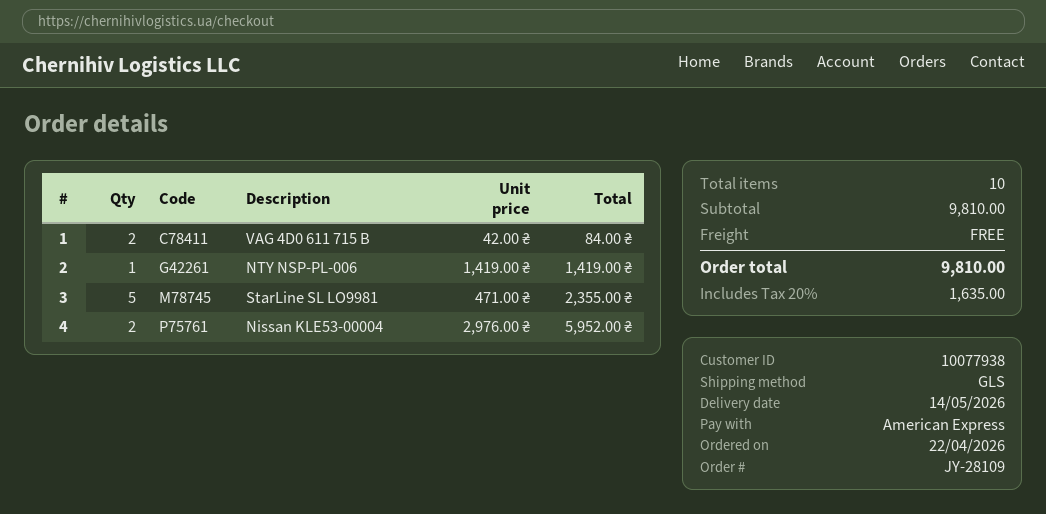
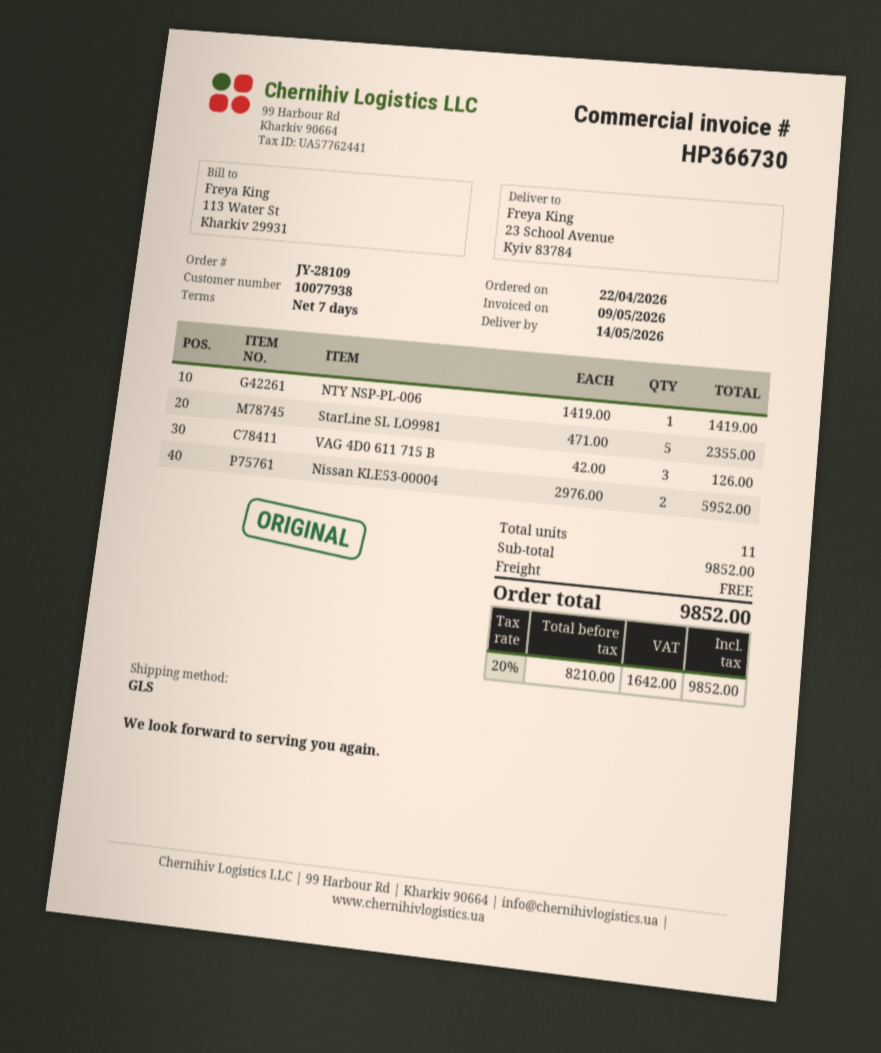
VAG 4D0 611 715 B: 2 x 42.00 = 84.00 -> 3 x 42.00 = 126.00
total quantity: 10 -> 11
subtotal: 9810.00 -> 9852.00
tax: 20% = 1635.00 -> 20% = 1642.00
total: 9810.00 -> 9852.00

